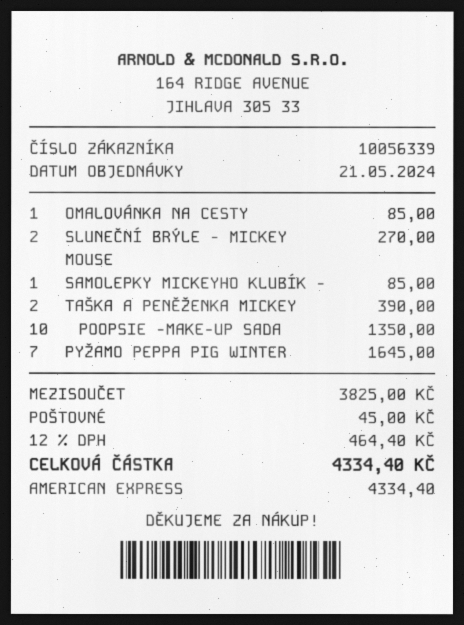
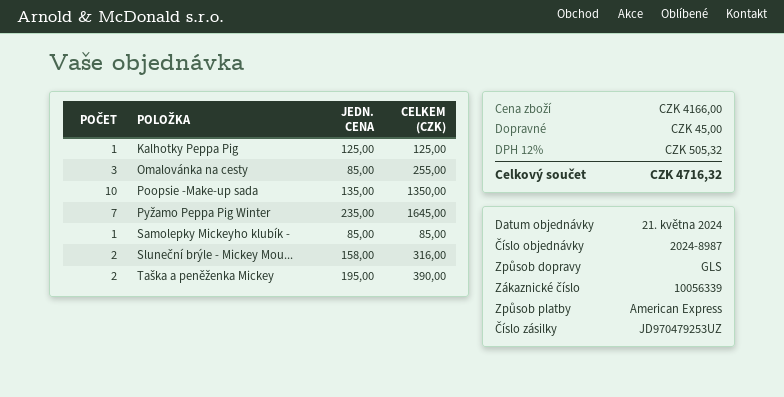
OMALOVÁNKA NA CESTY: 1 for 85.00 -> 3 for 255.00
SLUNEČNÍ BRÝLE - MICKEY MOUSE: 2 for 270.00 -> 2 for 316.00
Kalhotky Peppa Pig: none -> 1 for 125.00
subtotal: 3825.00 -> 4166.00
tax: 12% = 464.40 -> 12% = 505.32
total: 4334.40 -> 4716.32

